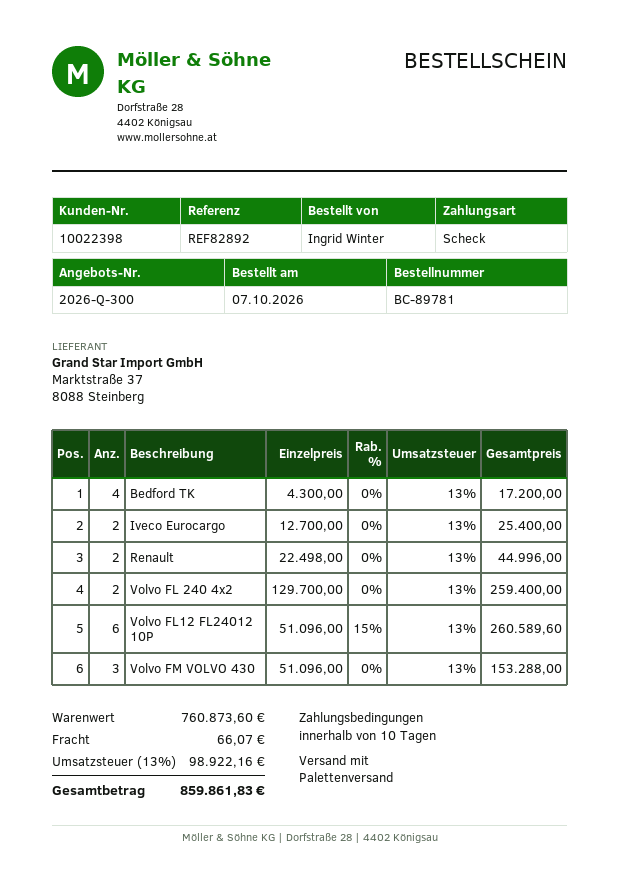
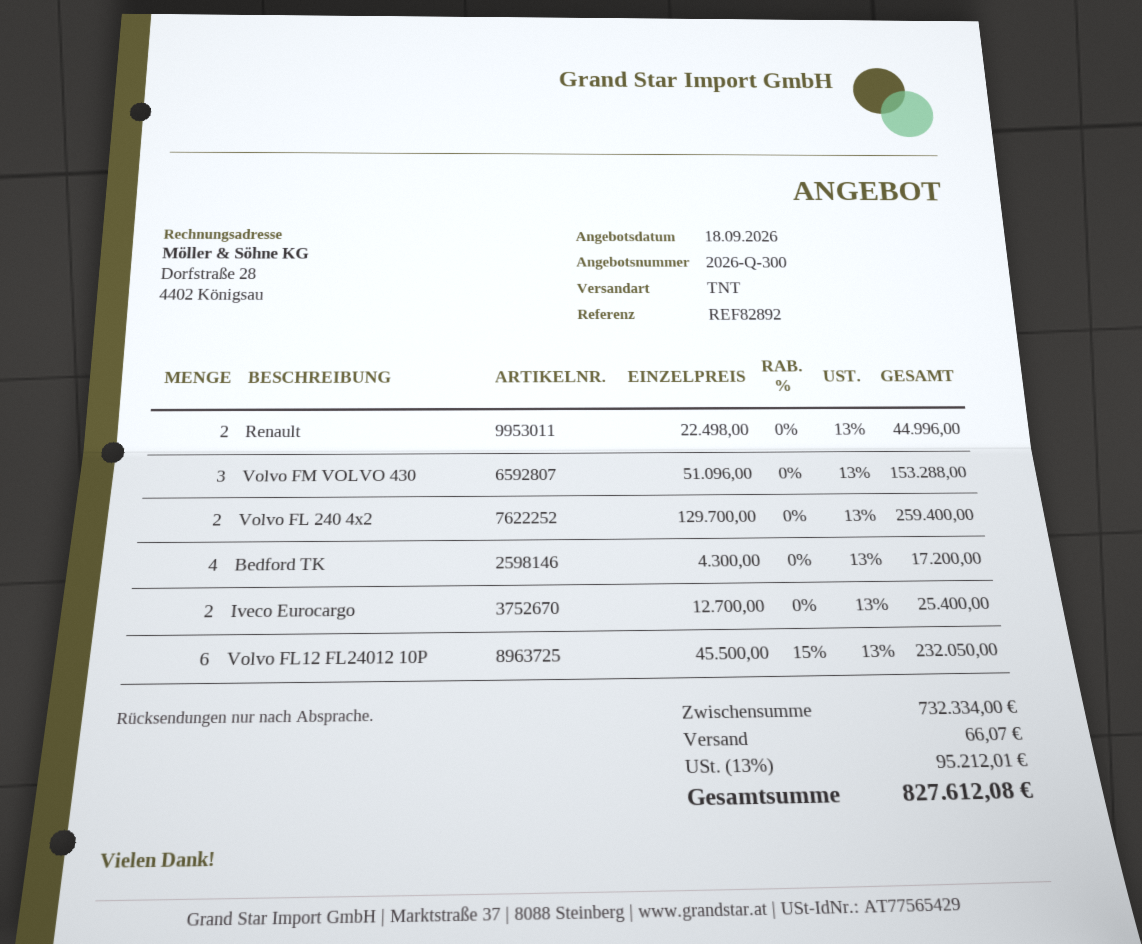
shipping method: pallet freight -> TNT
Volvo FL12 FL24012 10P: 6 x 51096.00 - 15% = 260589.60 -> 6 x 45500.00 - 15% = 232050.00
subtotal: 760873.60 -> 732334.00
tax: 13% = 98922.16 -> 13% = 95212.01
total: 859861.83 -> 827612.08

